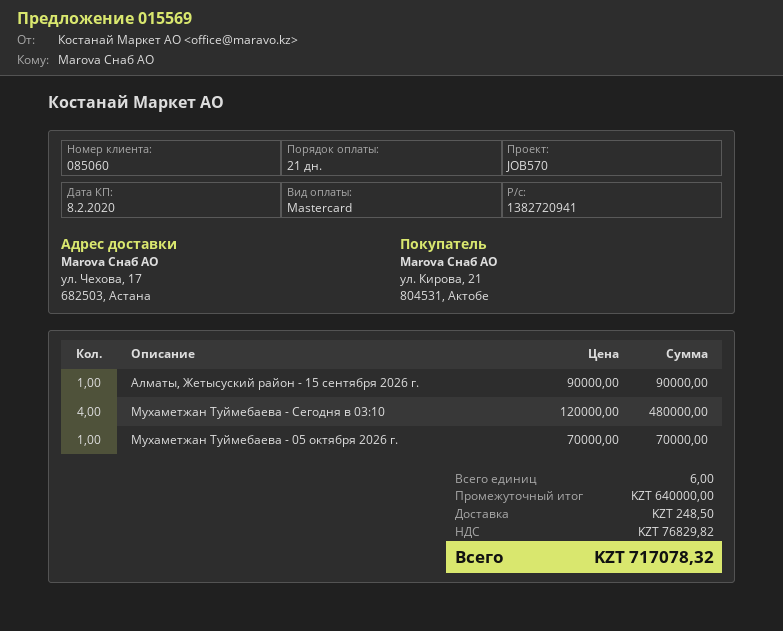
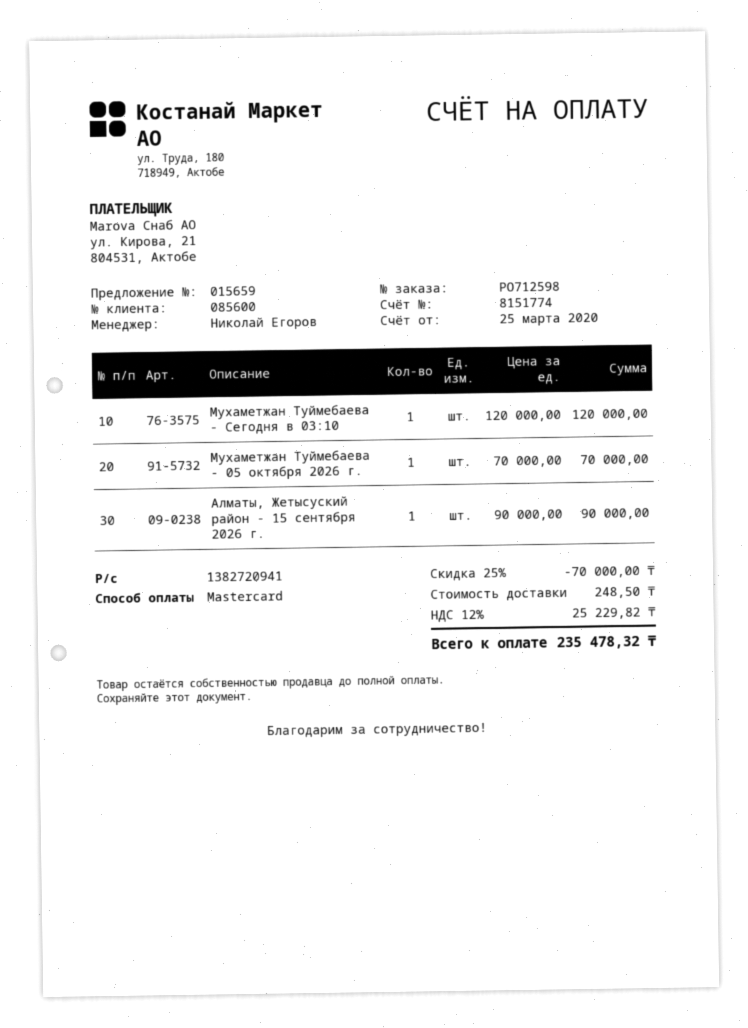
quote number: 015569 -> 015659
customer number: 085060 -> 085600
Мухаметжан Туймебаева - Сегодня в 03:10: 4 x 120000.00 = 480000.00 -> 1 x 120000.00 = 120000.00
discount: none -> 25% = 70000.00
tax: 76829.82 -> 25229.82
total: 717078.32 -> 235478.32

